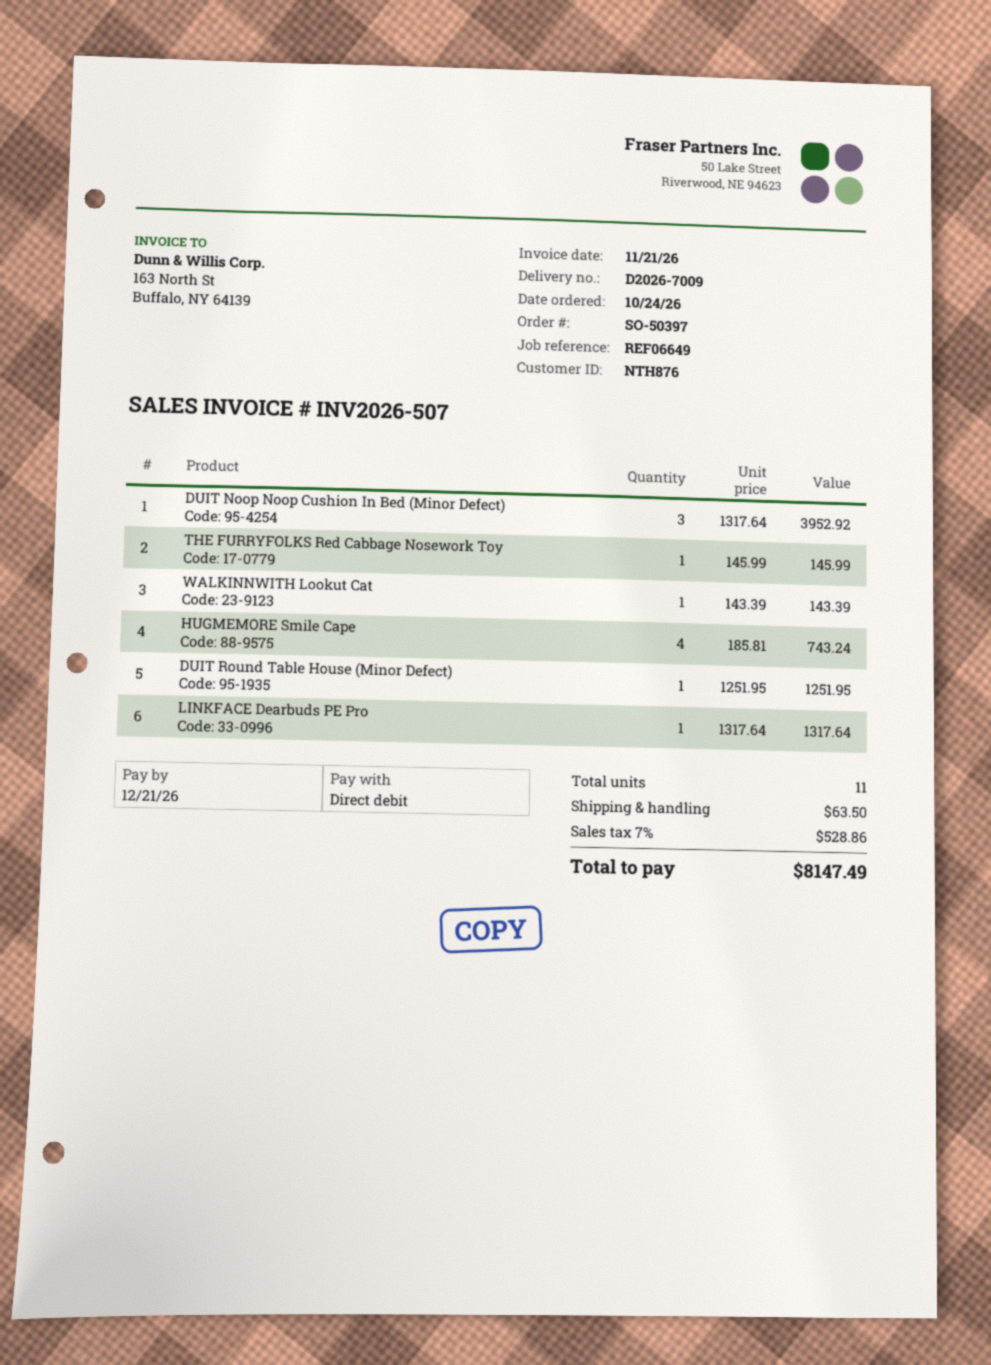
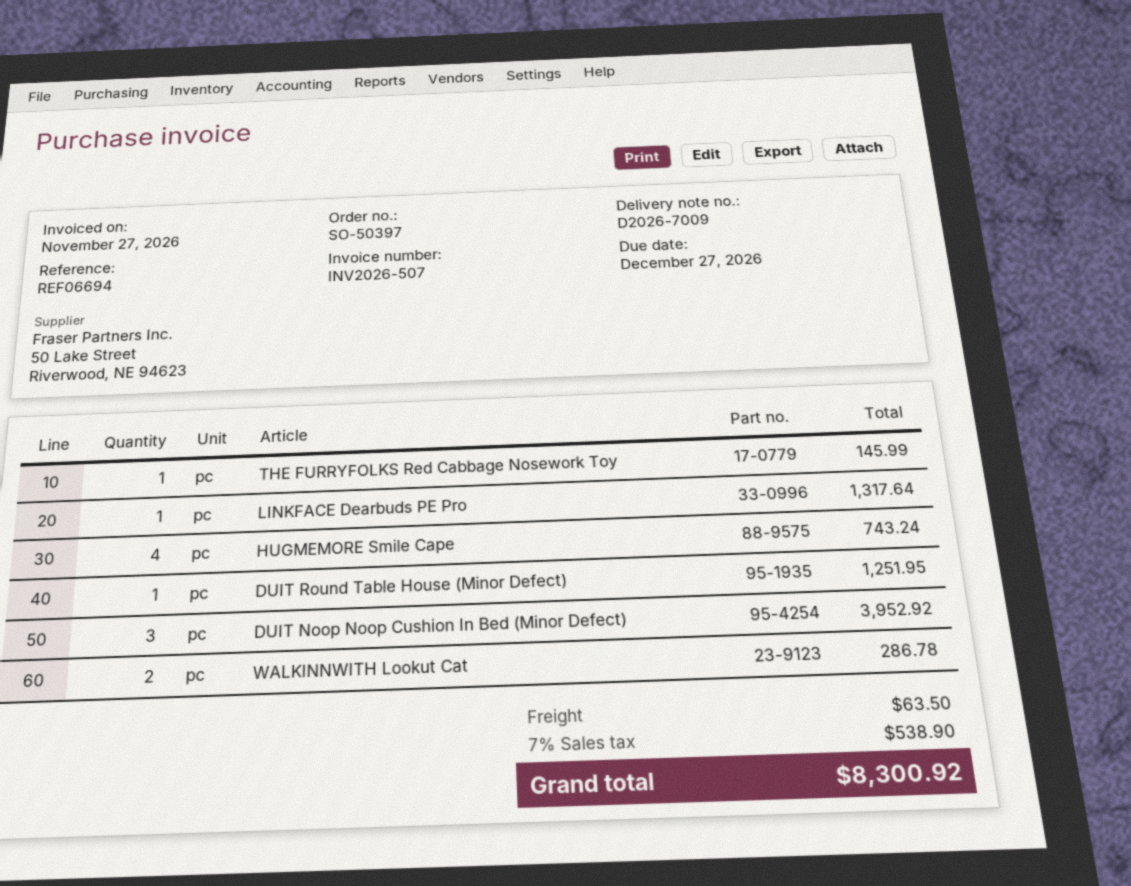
invoice date: 2026-11-21 -> 2026-11-27
due date: 2026-12-21 -> 2026-12-27
reference: REF06649 -> REF06694
WALKINNWITH Lookut Cat: 1 for 143.39 -> 2 for 286.78
tax: 7% = 528.86 -> 7% = 538.90
total: 8147.49 -> 8300.92

